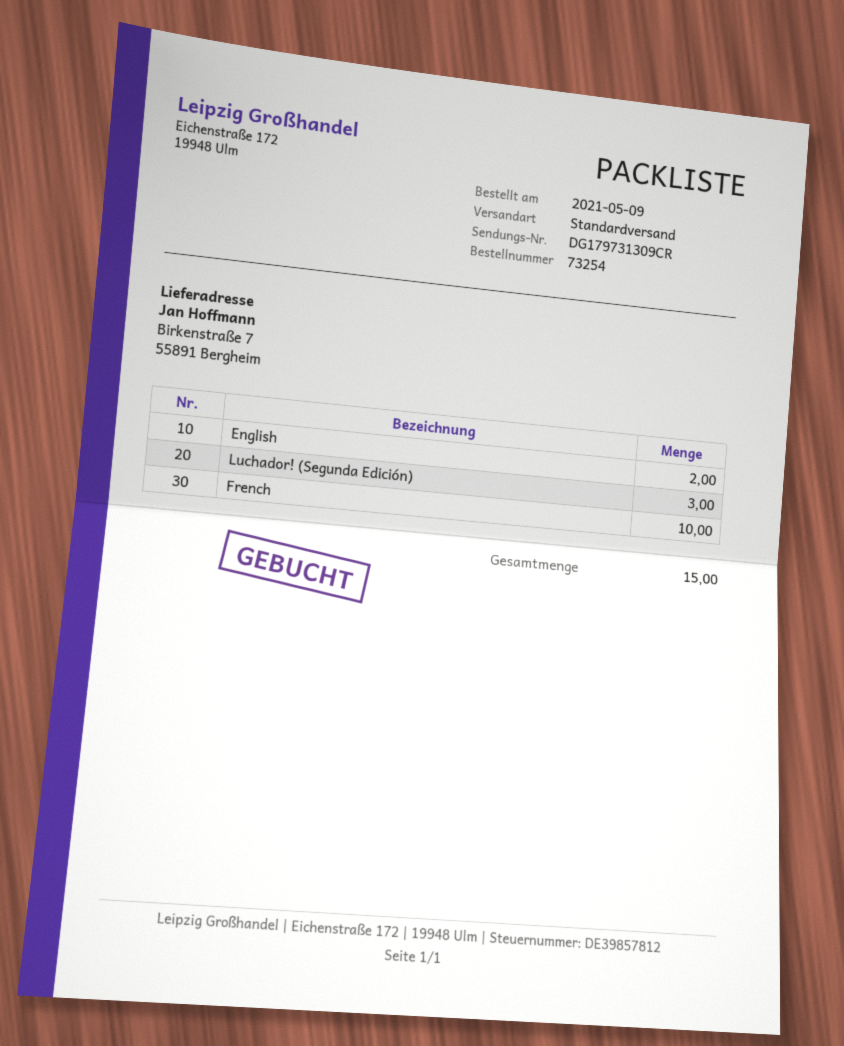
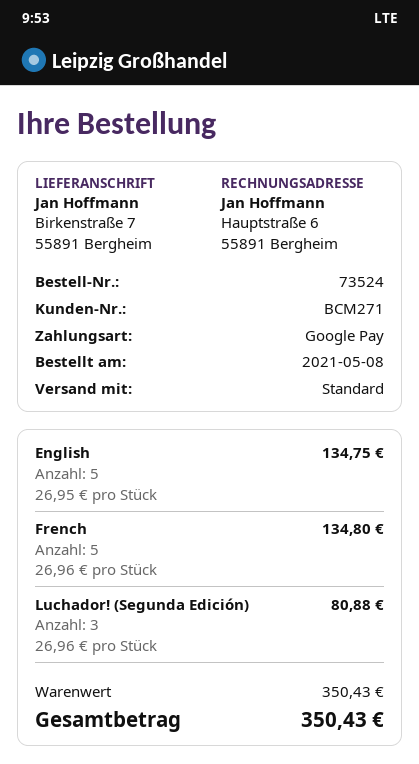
order number: 73254 -> 73524
order date: 2021-05-09 -> 2021-05-08
English: 2 -> 5
French: 10 -> 5

